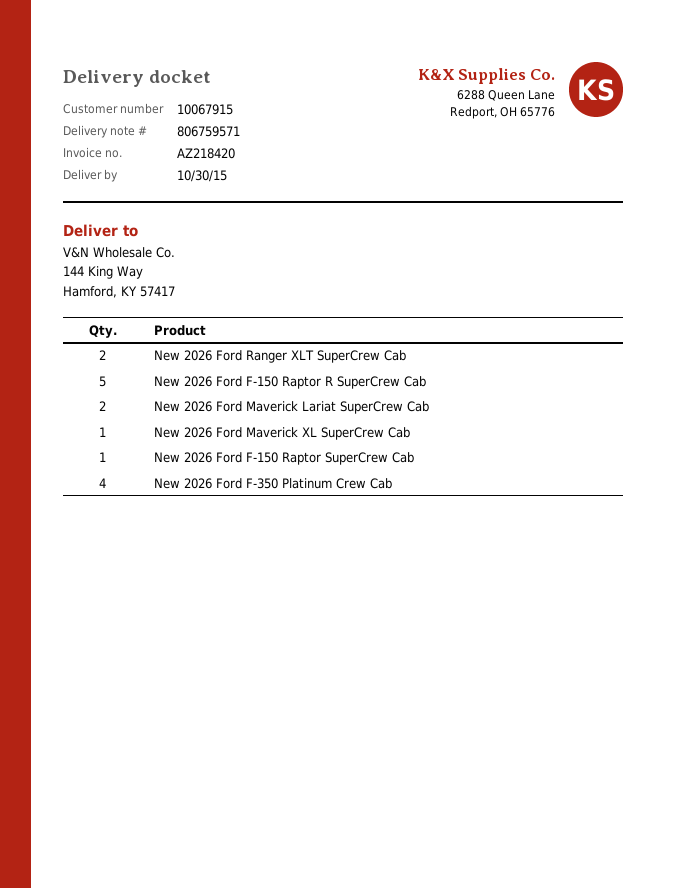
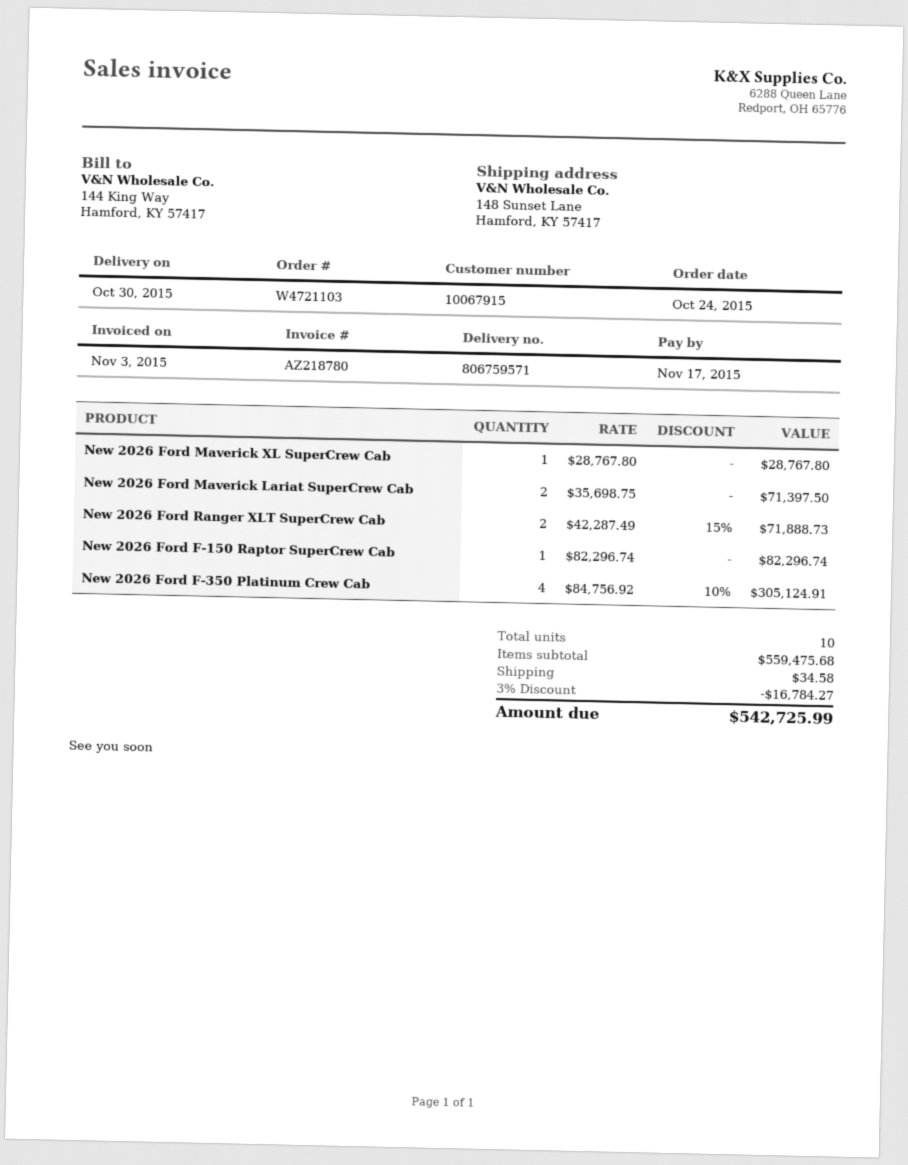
invoice number: AZ218420 -> AZ218780
ship to: 144 King Way, Hamford, KY 57417 -> 148 Sunset Lane, Hamford, KY 57417
New 2026 Ford F-150 Raptor R SuperCrew Cab: 5 -> none

